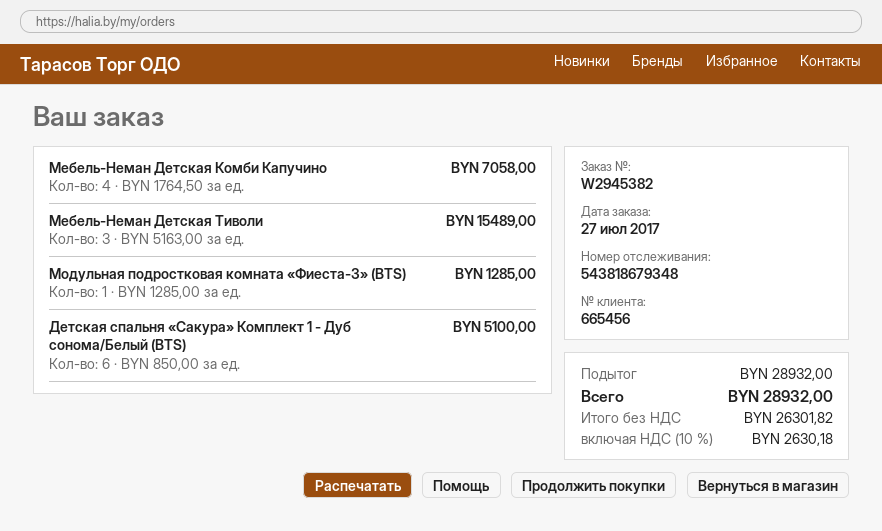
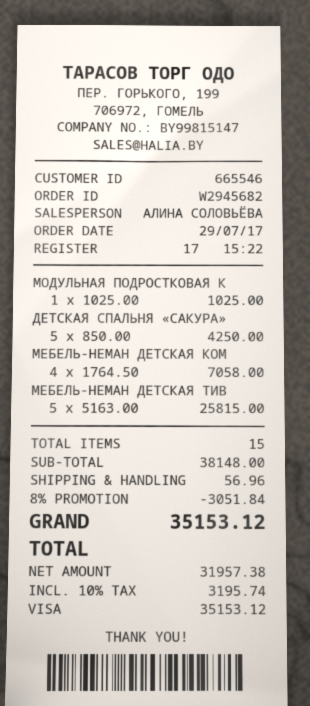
order number: W2945382 -> W2945682
order date: 2017-07-27 -> 2017-07-29
customer number: 665456 -> 665546
Мебель-Неман Детская Тиволи: 3 x 5163.00 = 15489.00 -> 5 x 5163.00 = 25815.00
Модульная подростковая комната «Фиеста-3» (BTS): 1 x 1285.00 = 1285.00 -> 1 x 1025.00 = 1025.00
Детская спальня «Сакура» Комплект 1 - Дуб сонома/Белый (BTS): 6 x 850.00 = 5100.00 -> 5 x 850.00 = 4250.00
subtotal: 28932.00 -> 38148.00
discount: none -> 8% = 3051.84
shipping: none -> 56.96
net: 26301.82 -> 31957.38
tax: 10% = 2630.18 -> 10% = 3195.74
total: 28932.00 -> 35153.12

